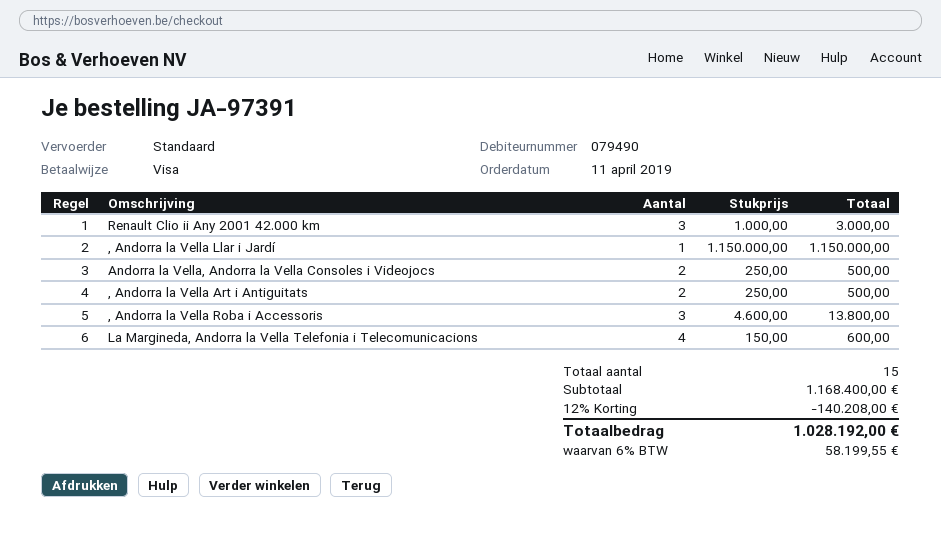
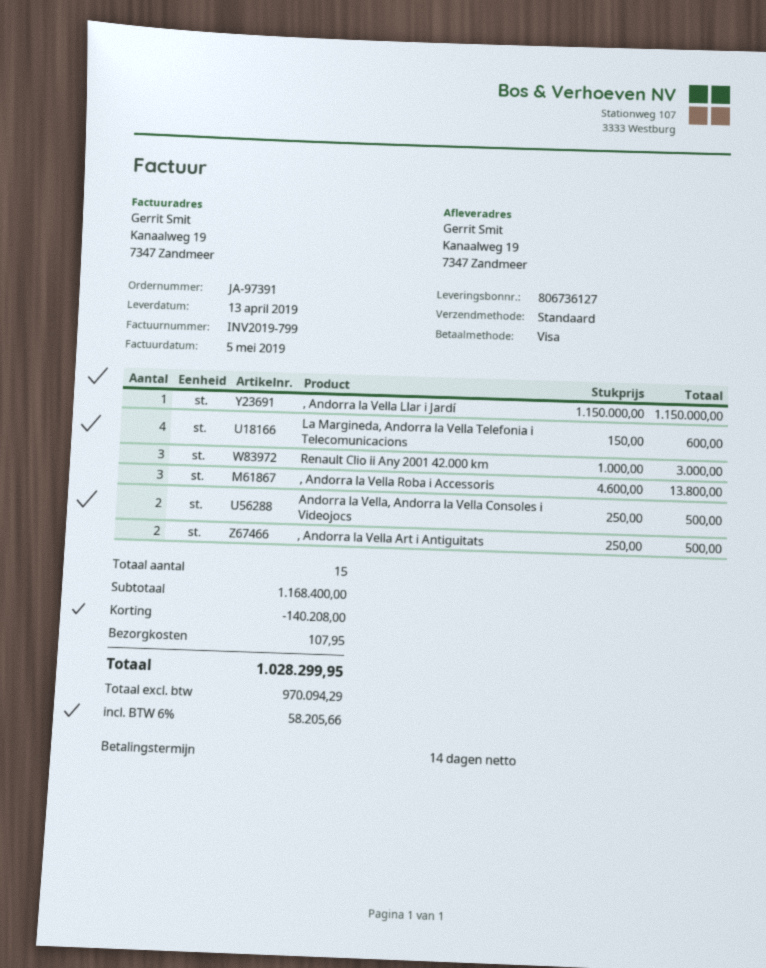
shipping: none -> 107.95
tax: 6% = 58199.55 -> 6% = 58205.66
total: 1028192.00 -> 1028299.95

